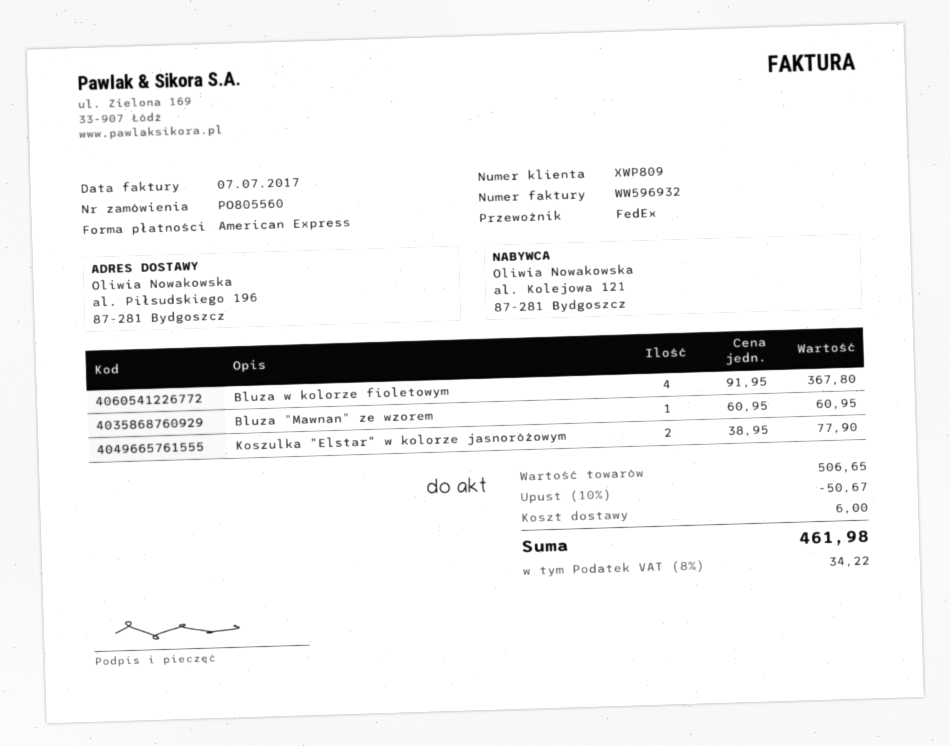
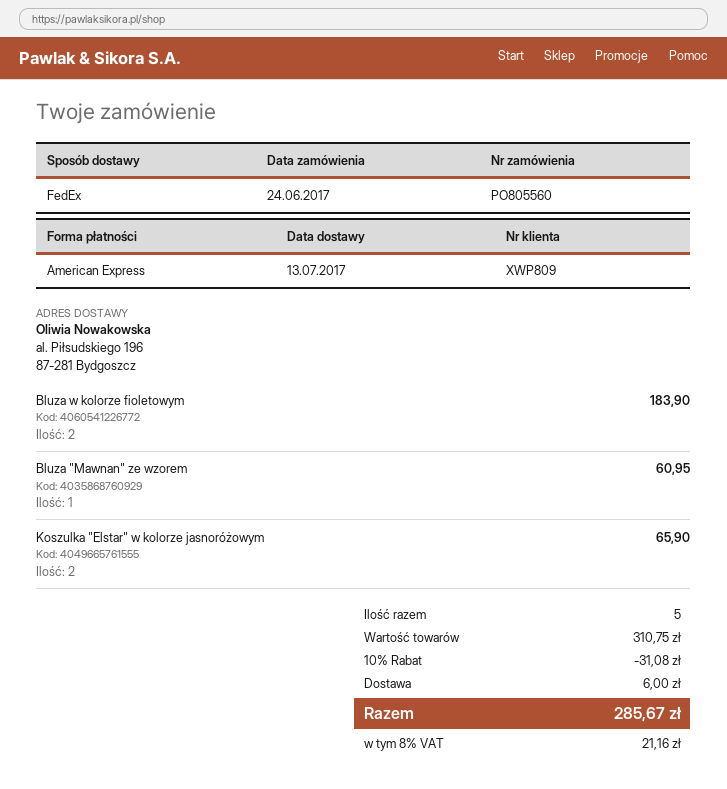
Bluza w kolorze fioletowym: 4 for 367.80 -> 2 for 183.90
Koszulka "Elstar" w kolorze jasnoróżowym: 2 for 77.90 -> 2 for 65.90
subtotal: 506.65 -> 310.75
discount: 10% = 50.67 -> 10% = 31.08
tax: 8% = 34.22 -> 8% = 21.16
total: 461.98 -> 285.67

